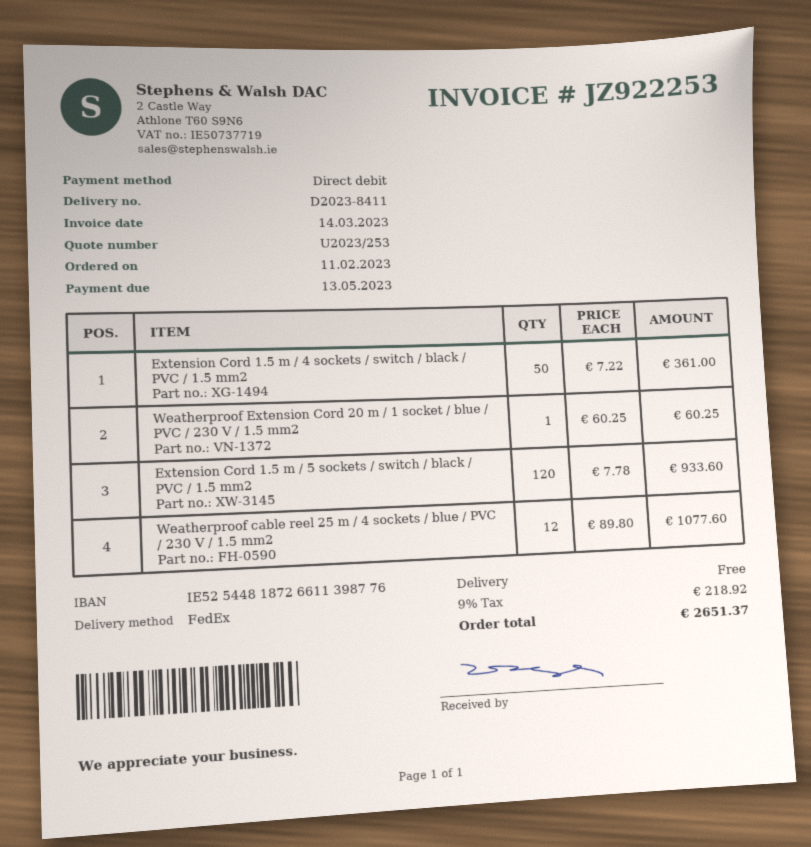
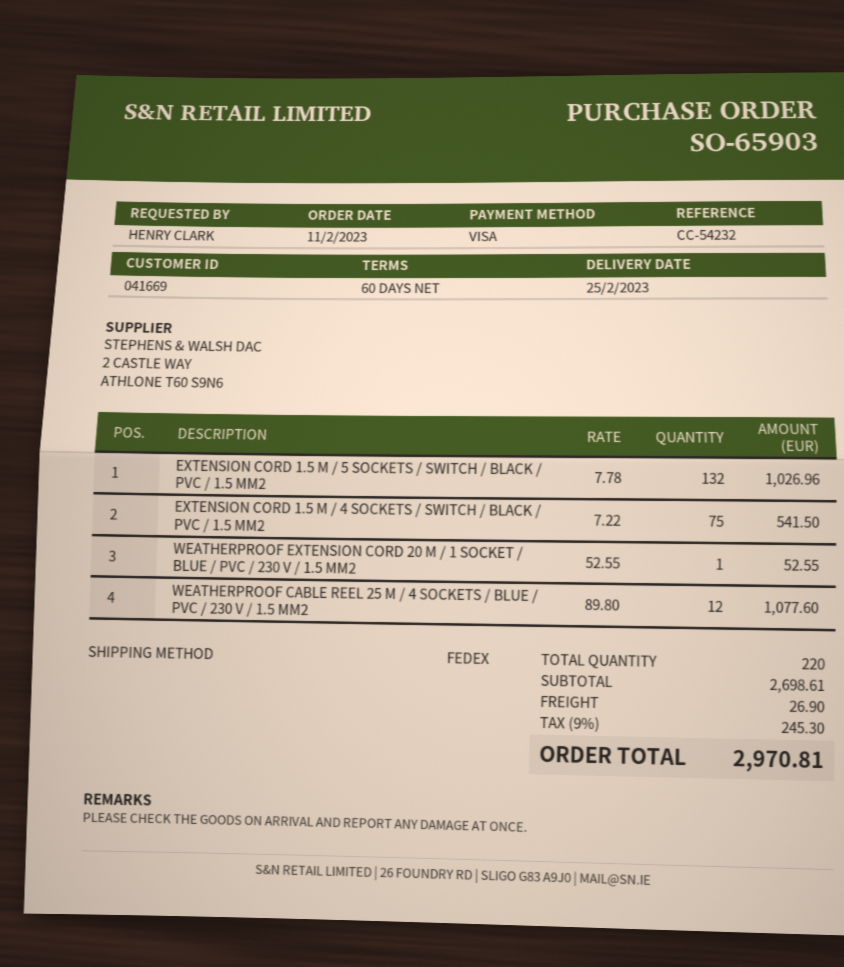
payment method: direct debit -> Visa
Extension Cord 1.5 m / 4 sockets / switch / black / PVC / 1.5 mm2: 50 x 7.22 = 361.00 -> 75 x 7.22 = 541.50
Weatherproof Extension Cord 20 m / 1 socket / blue / PVC / 230 V / 1.5 mm2: 1 x 60.25 = 60.25 -> 1 x 52.55 = 52.55
Extension Cord 1.5 m / 5 sockets / switch / black / PVC / 1.5 mm2: 120 x 7.78 = 933.60 -> 132 x 7.78 = 1026.96
shipping: 0.00 -> 26.90
tax: 9% = 218.92 -> 9% = 245.30
total: 2651.37 -> 2970.81

